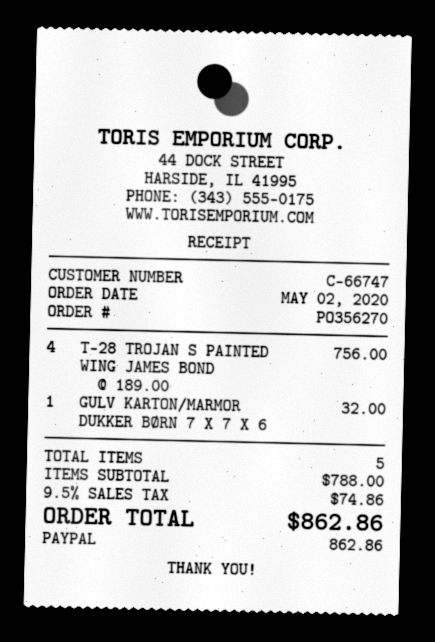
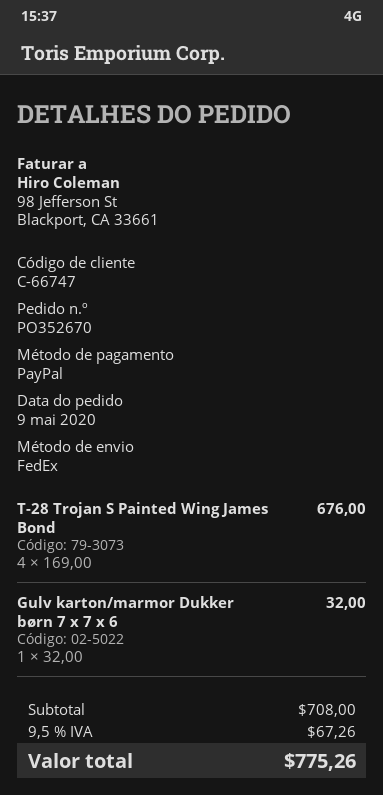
order number: PO356270 -> PO352670
order date: 2020-05-02 -> 2020-05-09
T-28 TROJAN S PAINTED WING JAMES BOND: 4 x 189.00 = 756.00 -> 4 x 169.00 = 676.00
subtotal: 788.00 -> 708.00
tax: 9.5% = 74.86 -> 9.5% = 67.26
total: 862.86 -> 775.26

